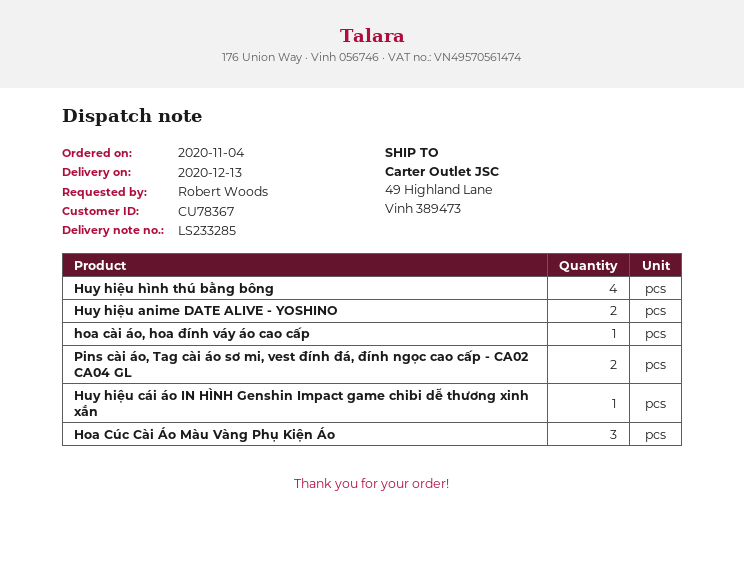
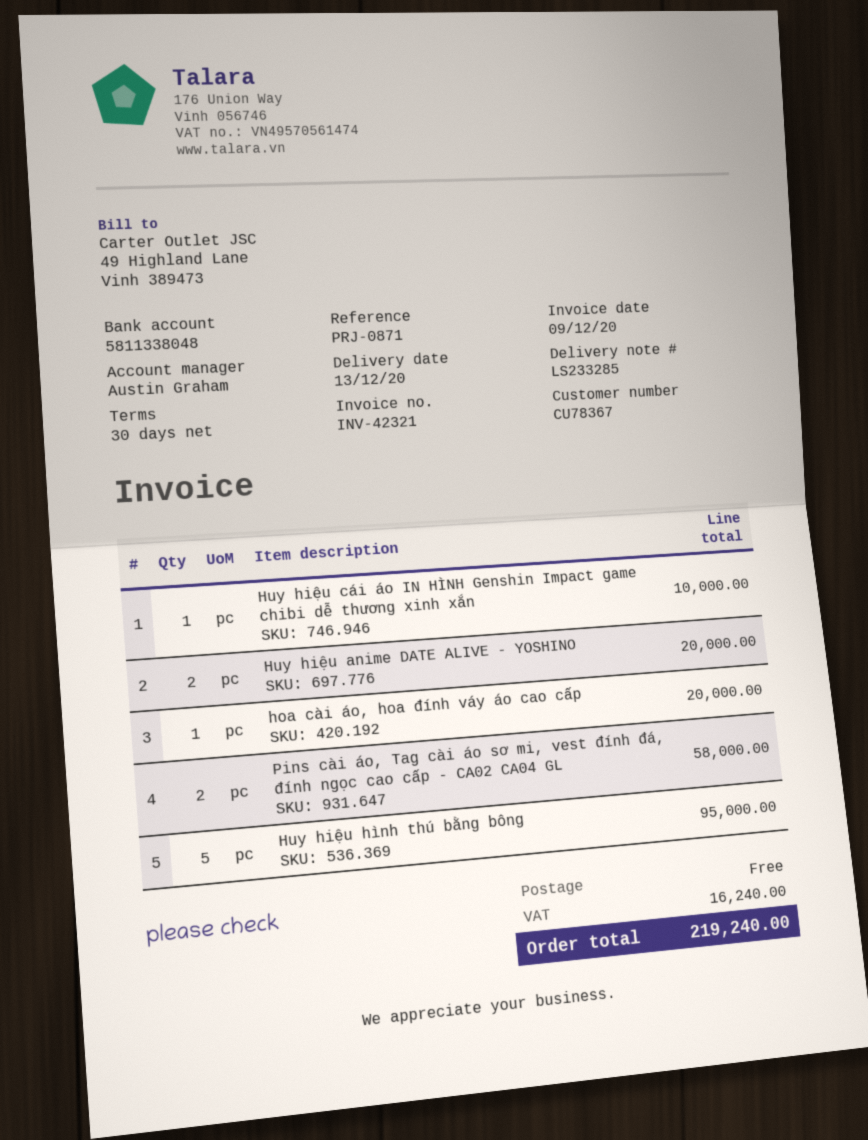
Huy hiệu hình thú bằng bông: 4 -> 5
Hoa Cúc Cài Áo Màu Vàng Phụ Kiện Áo: 3 -> none

